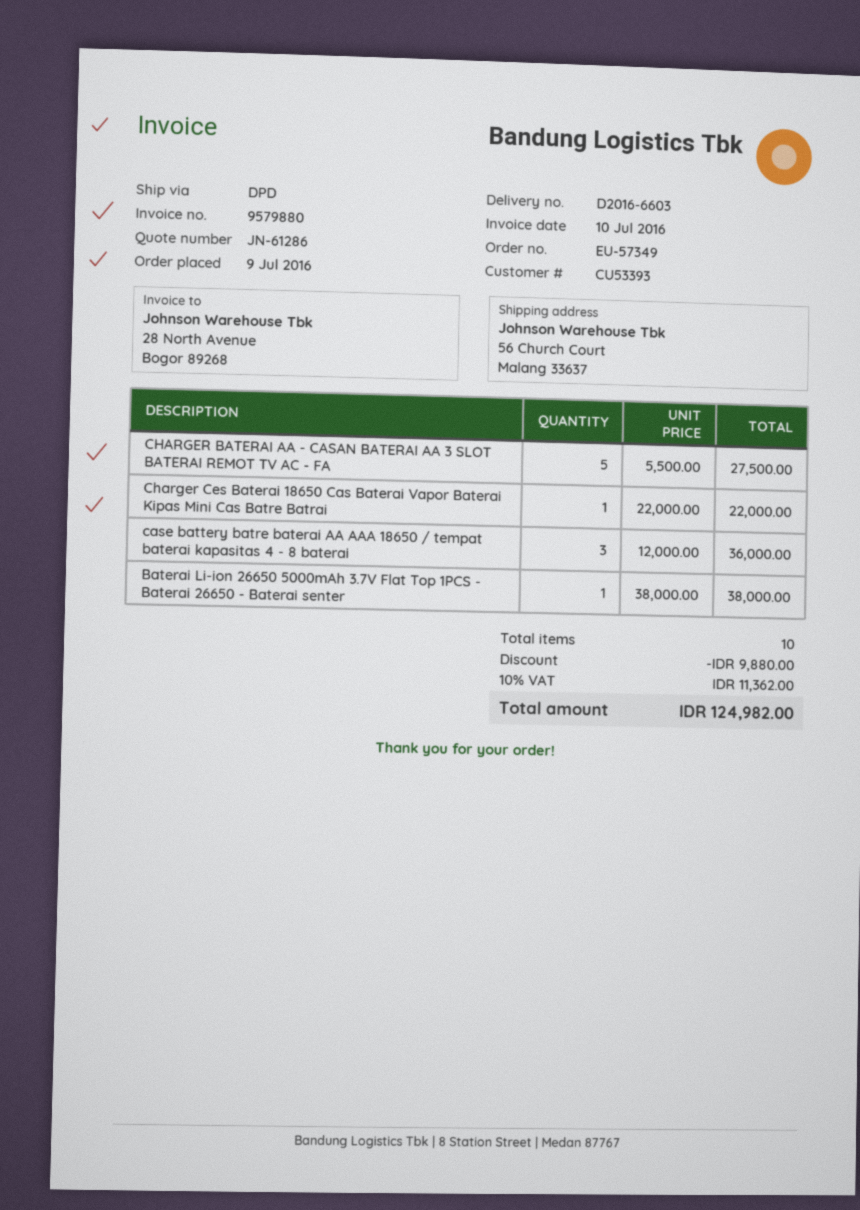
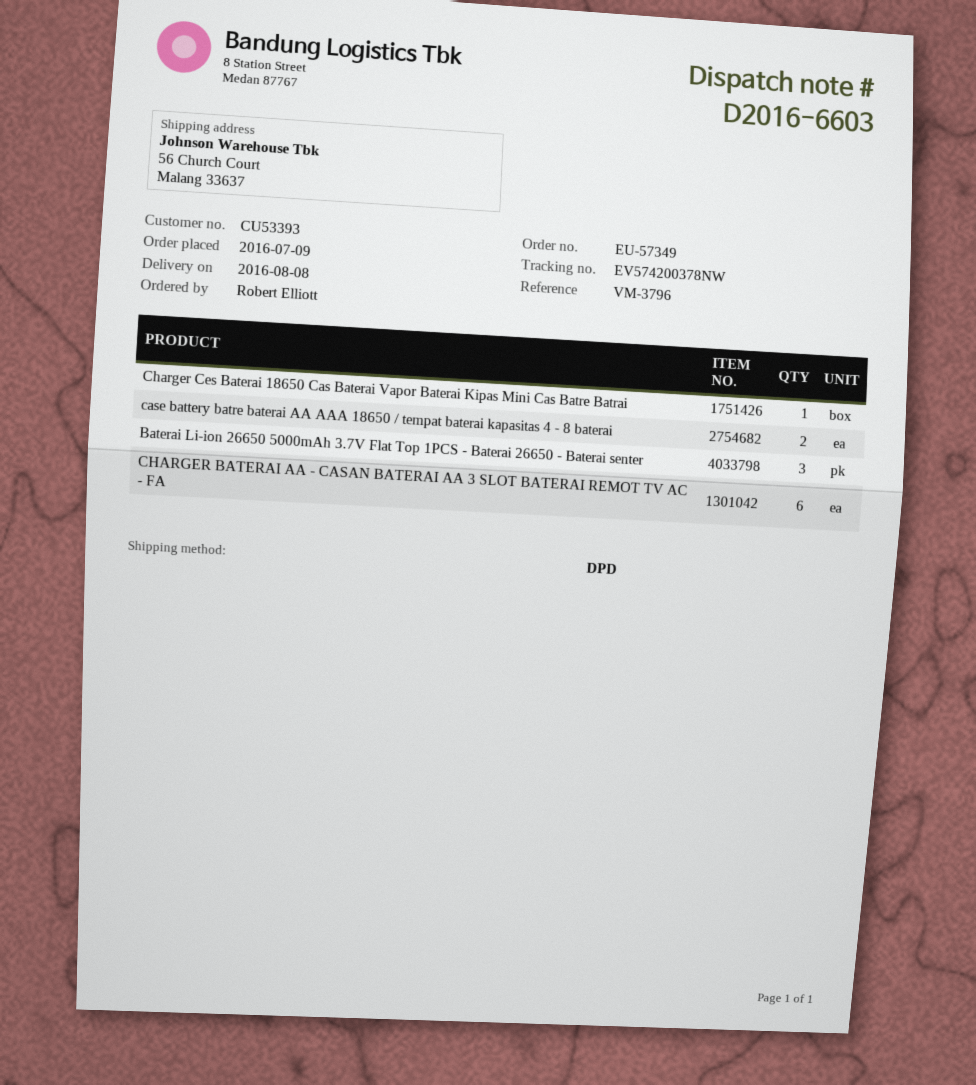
CHARGER BATERAI AA - CASAN BATERAI AA 3 SLOT BATERAI REMOT TV AC - FA: 5 -> 6
case battery batre baterai AA AAA 18650 / tempat baterai kapasitas 4 - 8 baterai: 3 -> 2
Baterai Li-ion 26650 5000mAh 3.7V Flat Top 1PCS - Baterai 26650 - Baterai senter: 1 -> 3

